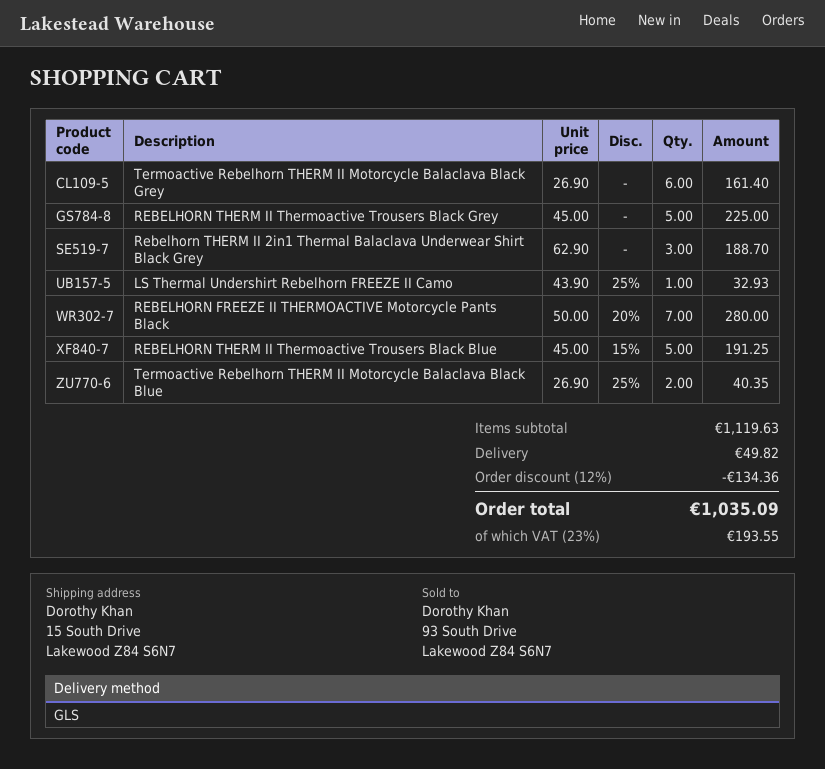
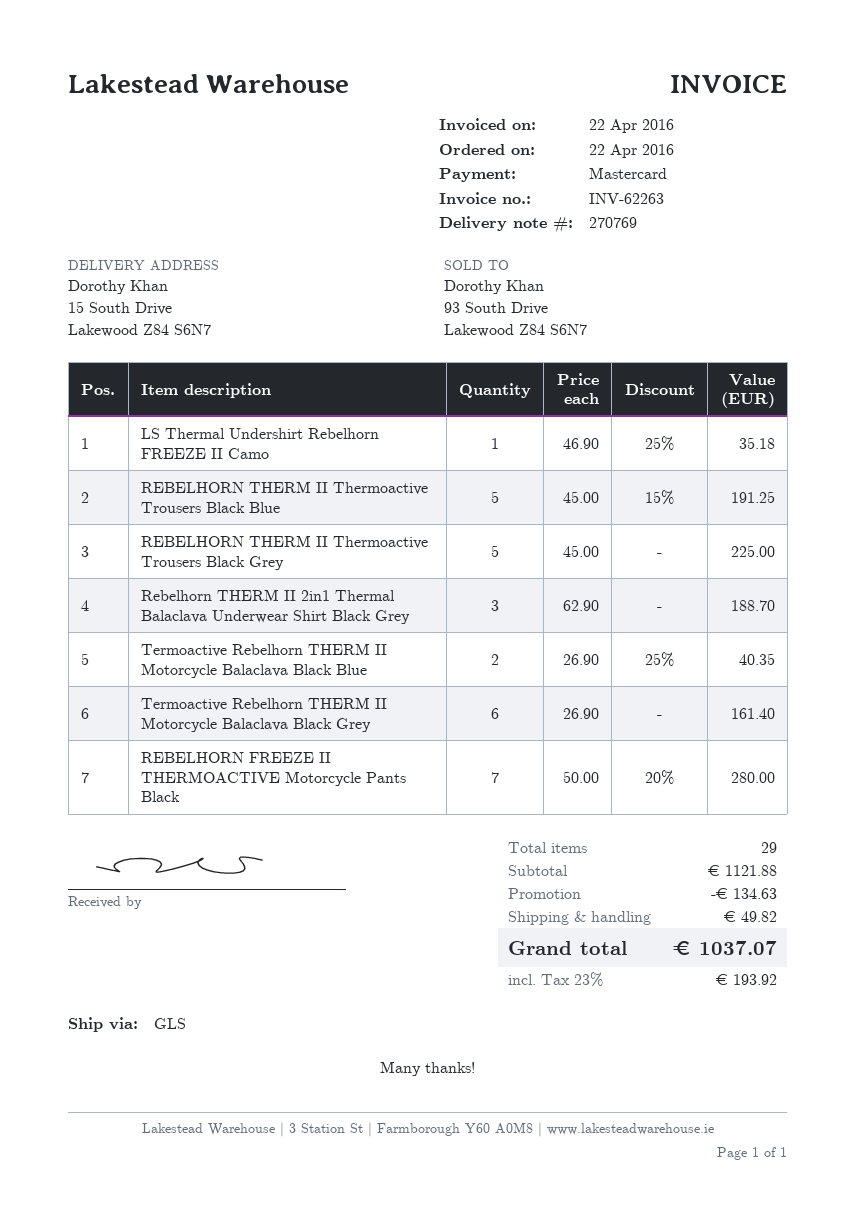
LS Thermal Undershirt Rebelhorn FREEZE II Camo: 1 x 43.90 - 25% = 32.93 -> 1 x 46.90 - 25% = 35.18
subtotal: 1119.63 -> 1121.88
discount: 134.36 -> 134.63
tax: 23% = 193.55 -> 23% = 193.92
total: 1035.09 -> 1037.07

